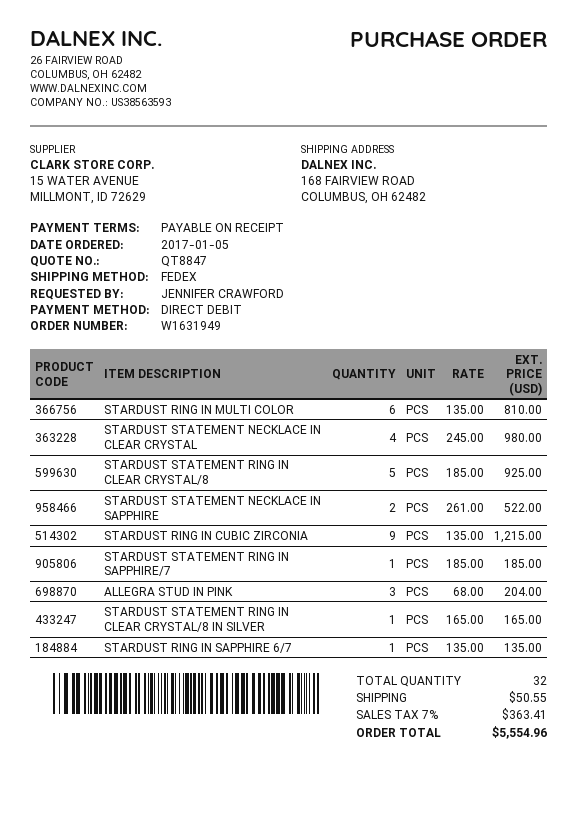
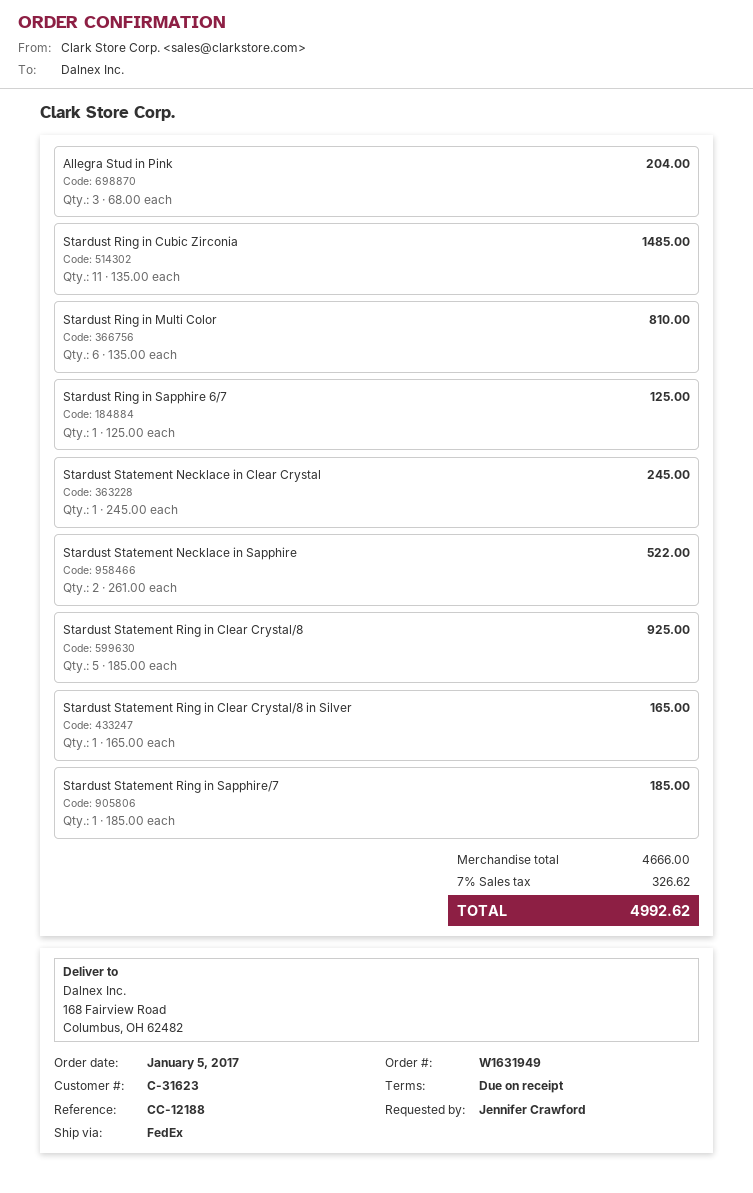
STARDUST STATEMENT NECKLACE IN CLEAR CRYSTAL: 4 x 245.00 = 980.00 -> 1 x 245.00 = 245.00
STARDUST RING IN CUBIC ZIRCONIA: 9 x 135.00 = 1215.00 -> 11 x 135.00 = 1485.00
STARDUST RING IN SAPPHIRE 6/7: 1 x 135.00 = 135.00 -> 1 x 125.00 = 125.00
shipping: 50.55 -> none
tax: 7% = 363.41 -> 7% = 326.62
total: 5554.96 -> 4992.62

